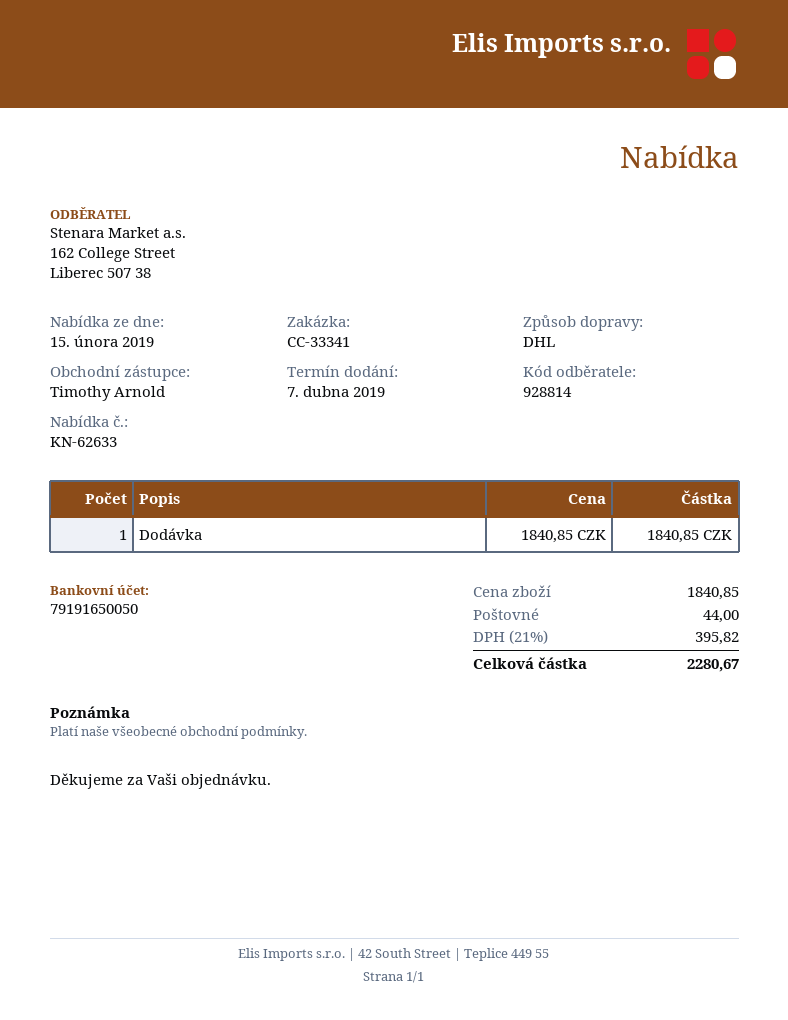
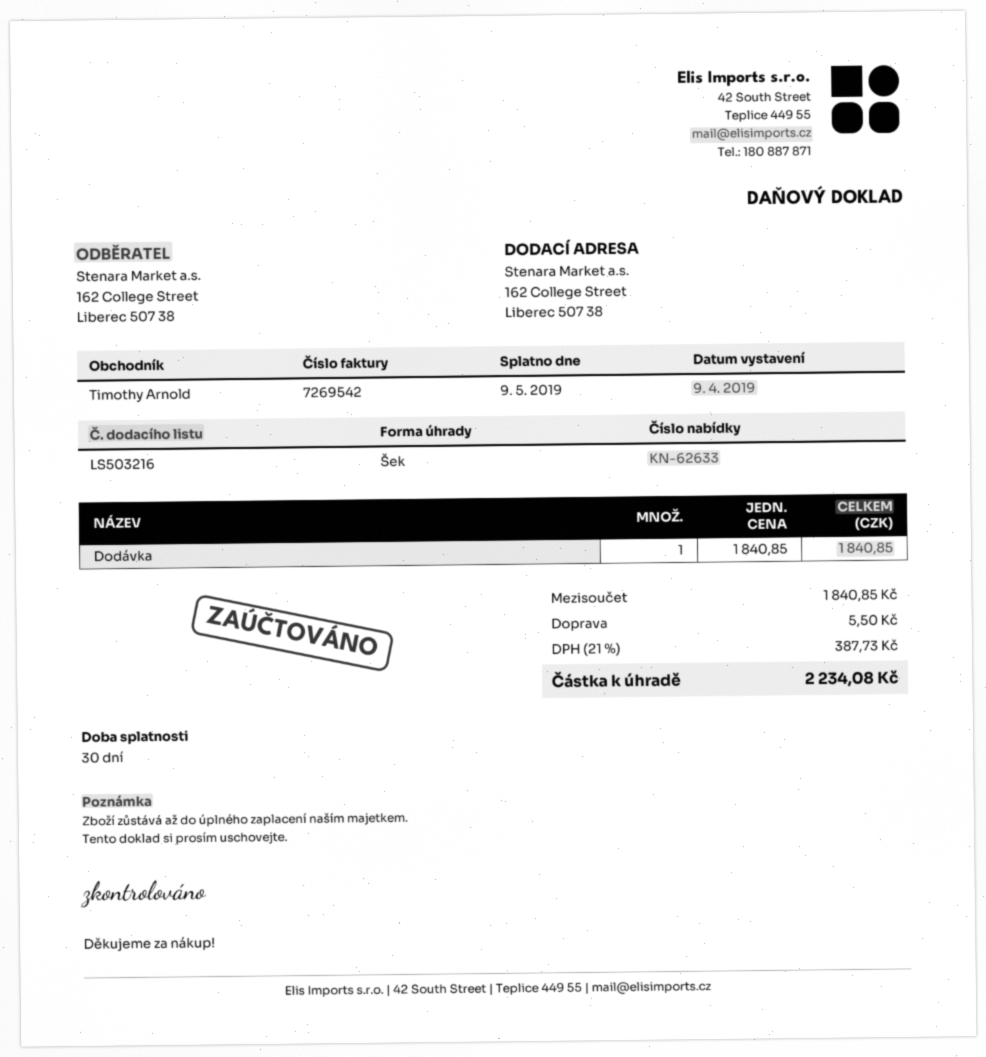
shipping: 44.00 -> 5.50
tax: 21% = 395.82 -> 21% = 387.73
total: 2280.67 -> 2234.08

